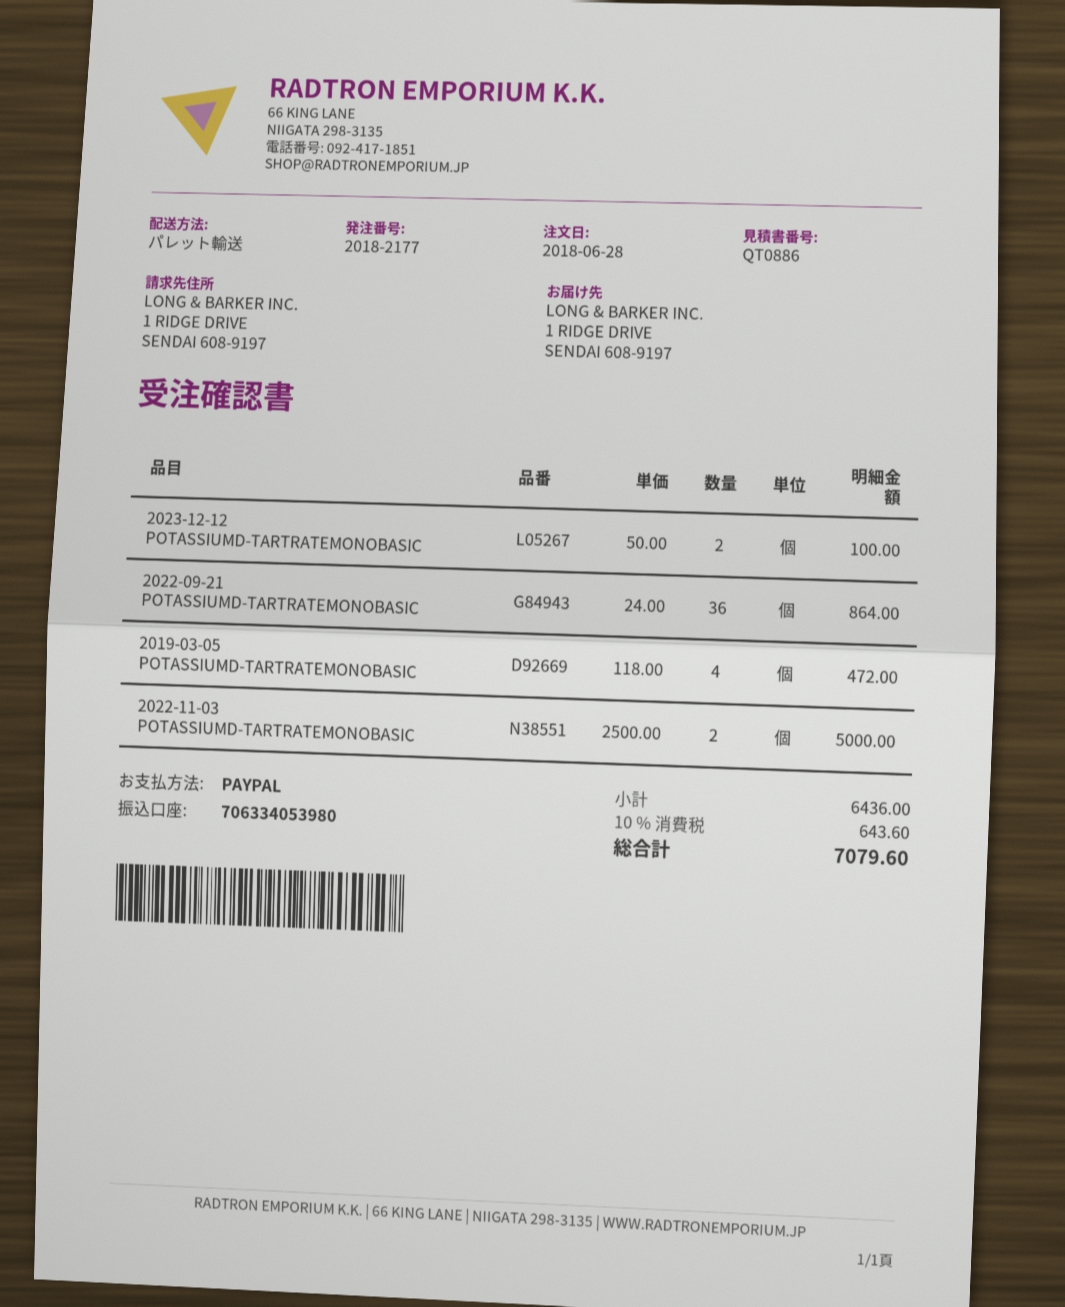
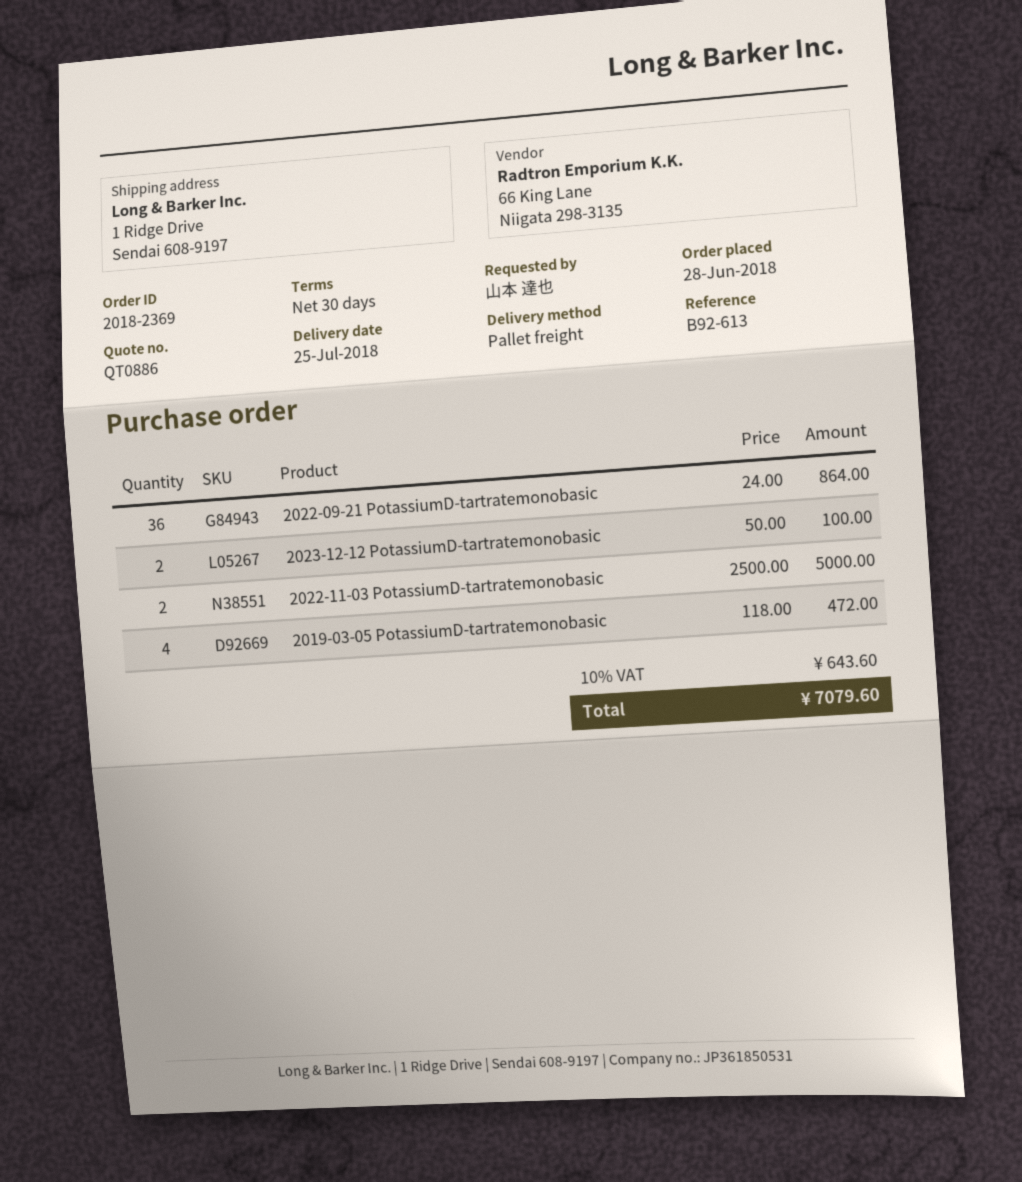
order number: 2018-2177 -> 2018-2369

